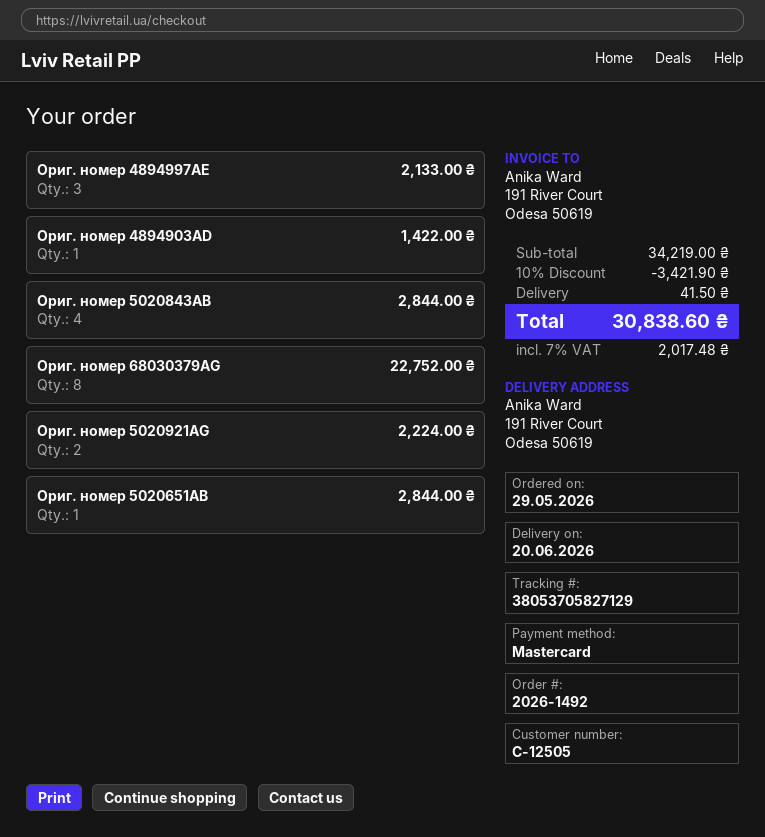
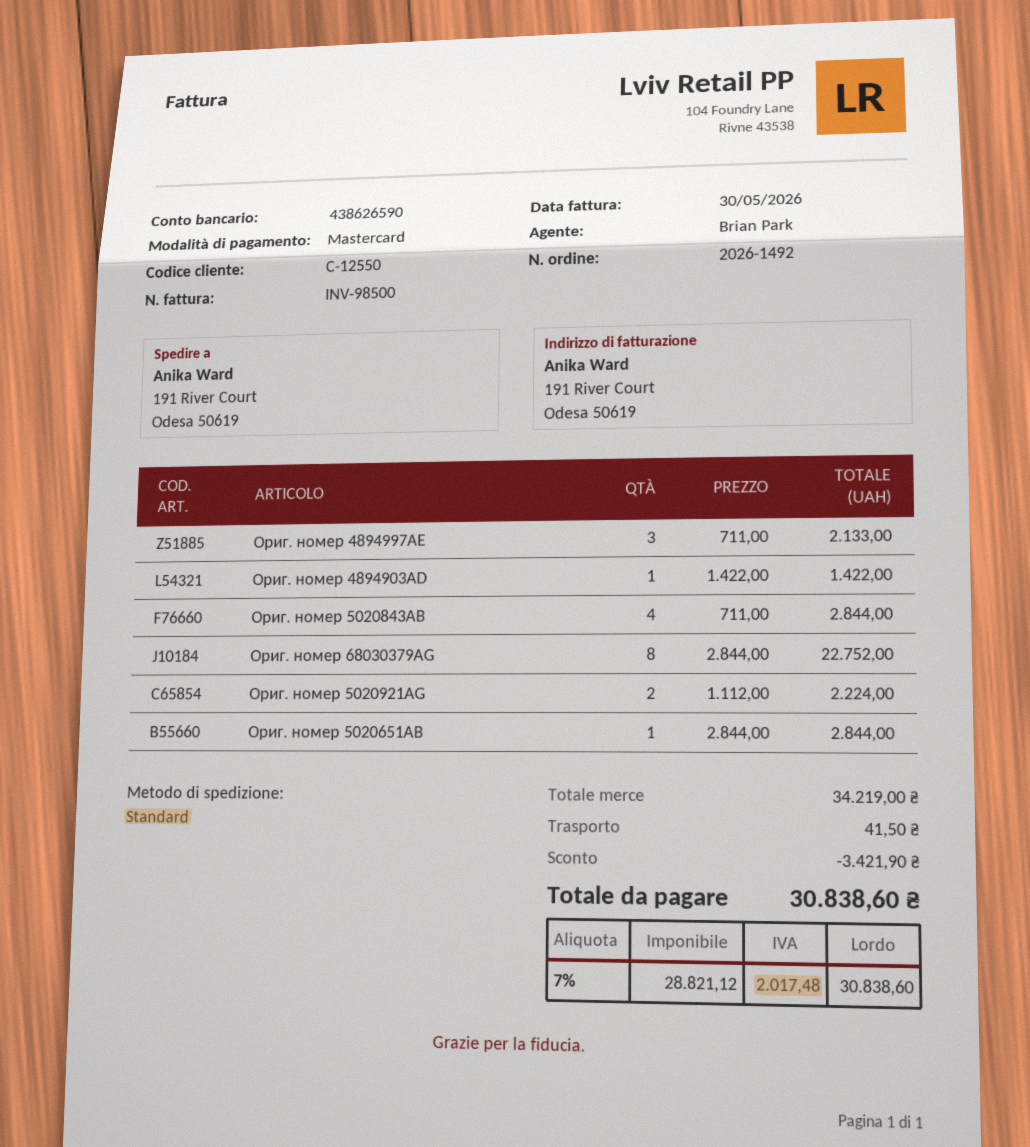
customer number: C-12505 -> C-12550

